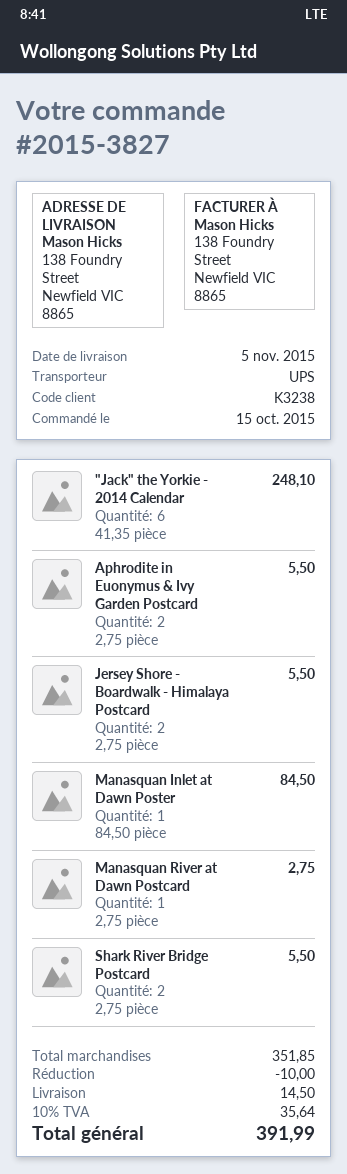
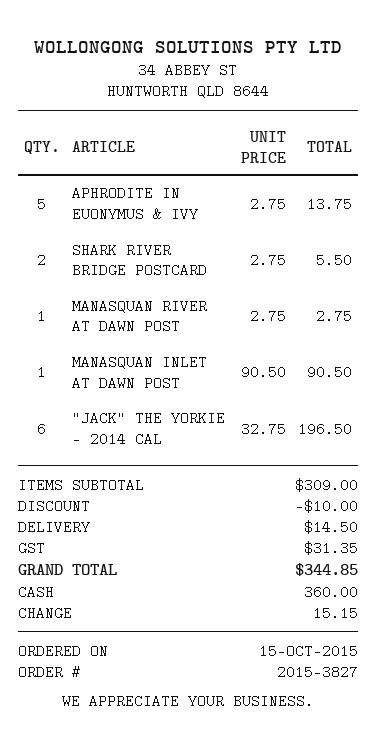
"Jack" the Yorkie - 2014 Calendar: 6 x 41.35 = 248.10 -> 6 x 32.75 = 196.50
Aphrodite in Euonymus & Ivy Garden Postcard: 2 x 2.75 = 5.50 -> 5 x 2.75 = 13.75
Jersey Shore - Boardwalk - Himalaya Postcard: 2 x 2.75 = 5.50 -> none
Manasquan Inlet at Dawn Poster: 1 x 84.50 = 84.50 -> 1 x 90.50 = 90.50
subtotal: 351.85 -> 309.00
tax: 35.64 -> 31.35
total: 391.99 -> 344.85

